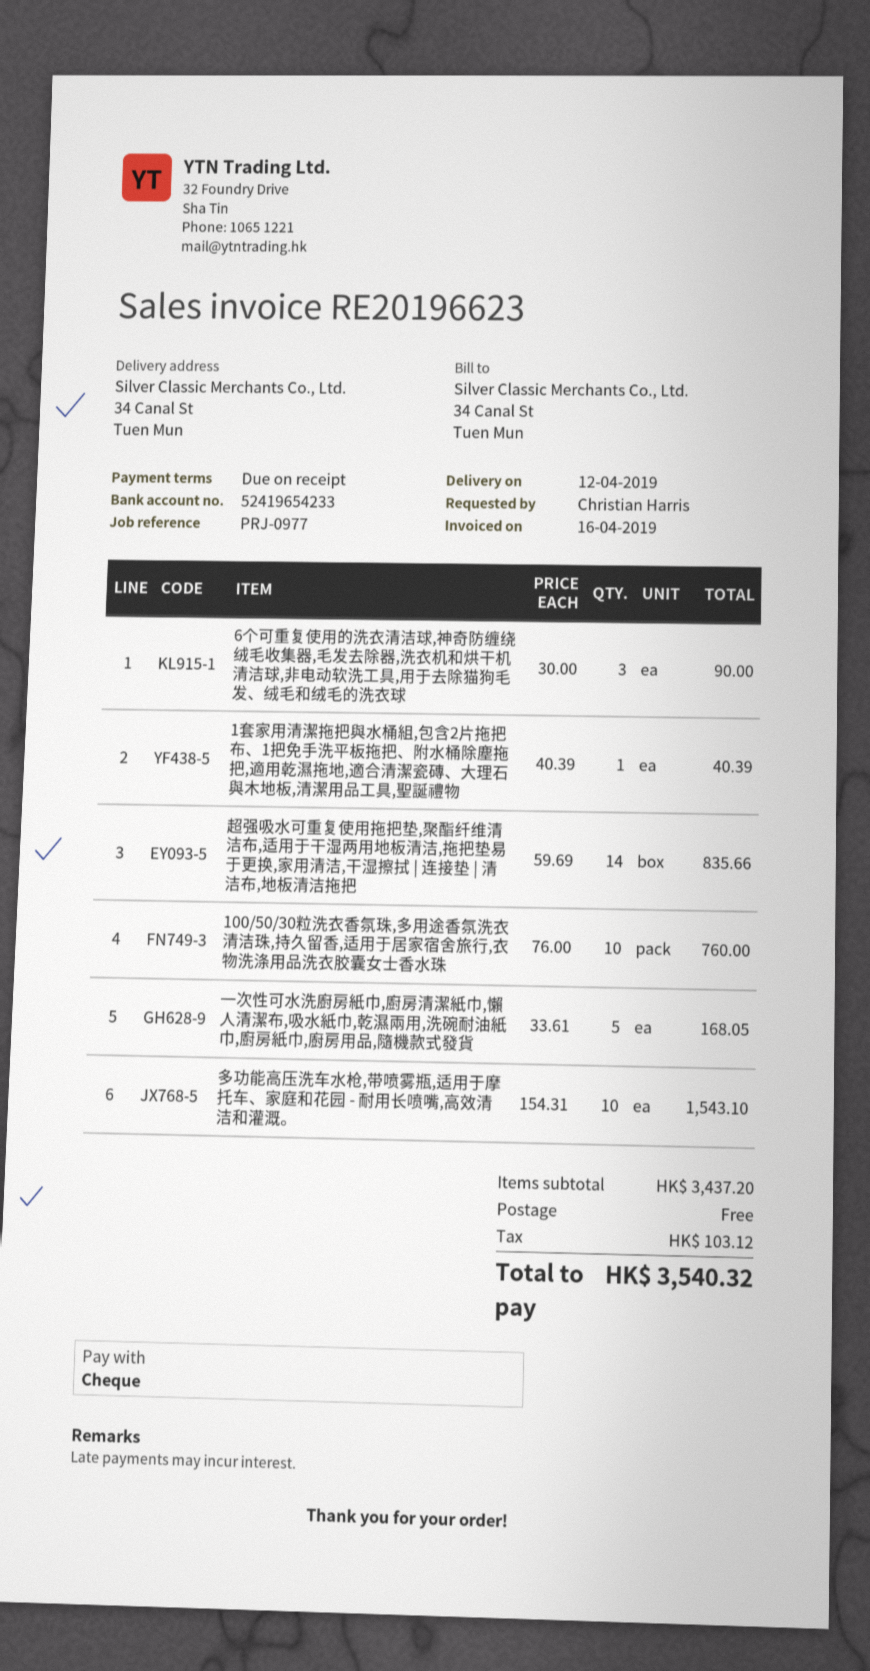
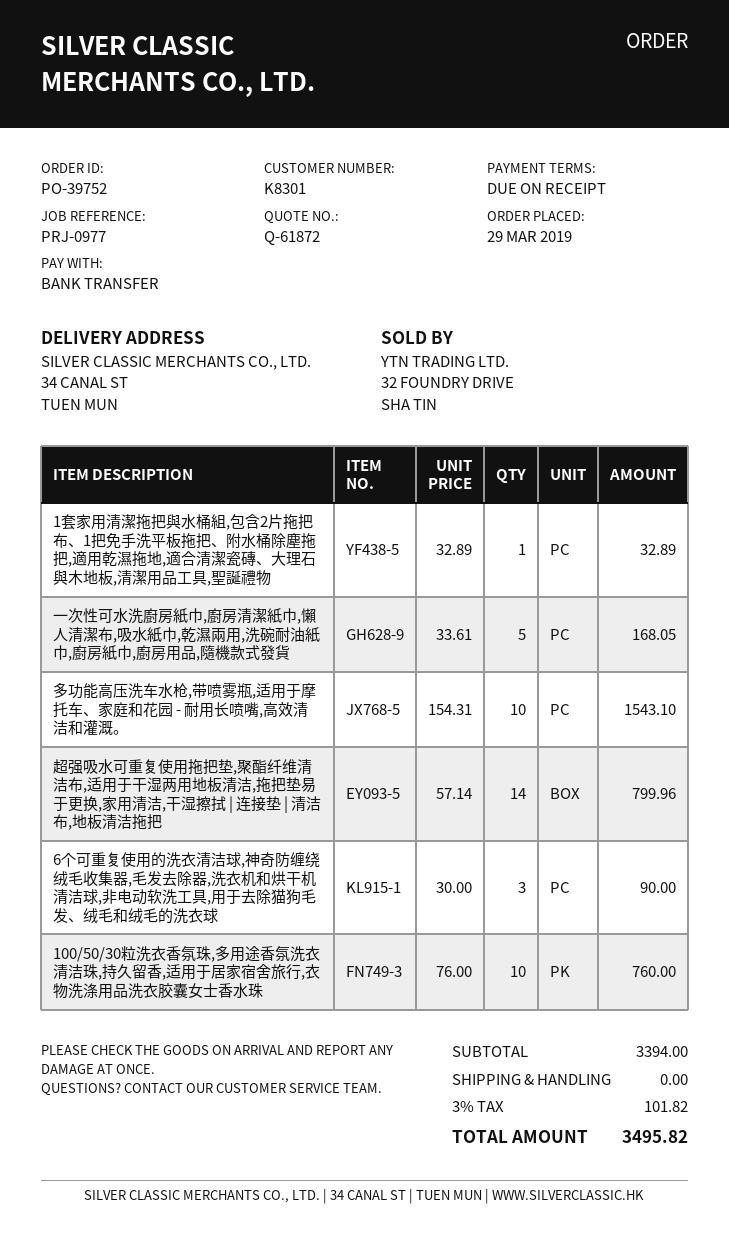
payment method: cheque -> bank transfer
1套家用清潔拖把與水桶組,包含2片拖把布、1把免手洗平板拖把、附水桶除塵拖把,適用乾濕拖地,適合清潔瓷磚、大理石與木地板,清潔用品工具,聖誕禮物: 1 x 40.39 = 40.39 -> 1 x 32.89 = 32.89
超强吸水可重复使用拖把垫,聚酯纤维清洁布,适用于干湿两用地板清洁,拖把垫易于更换,家用清洁,干湿擦拭 | 连接垫 | 清洁布,地板清洁拖把: 14 x 59.69 = 835.66 -> 14 x 57.14 = 799.96
subtotal: 3437.20 -> 3394.00
tax: 103.12 -> 101.82
total: 3540.32 -> 3495.82

